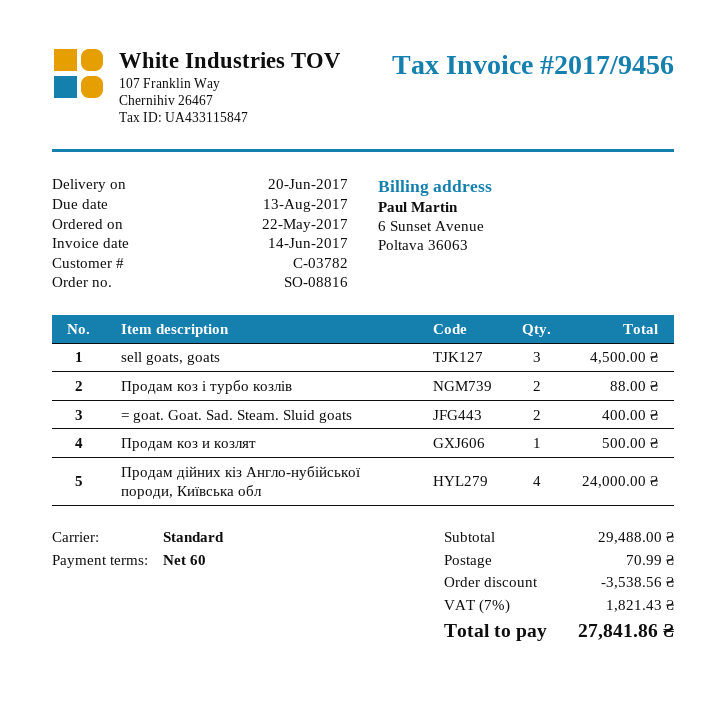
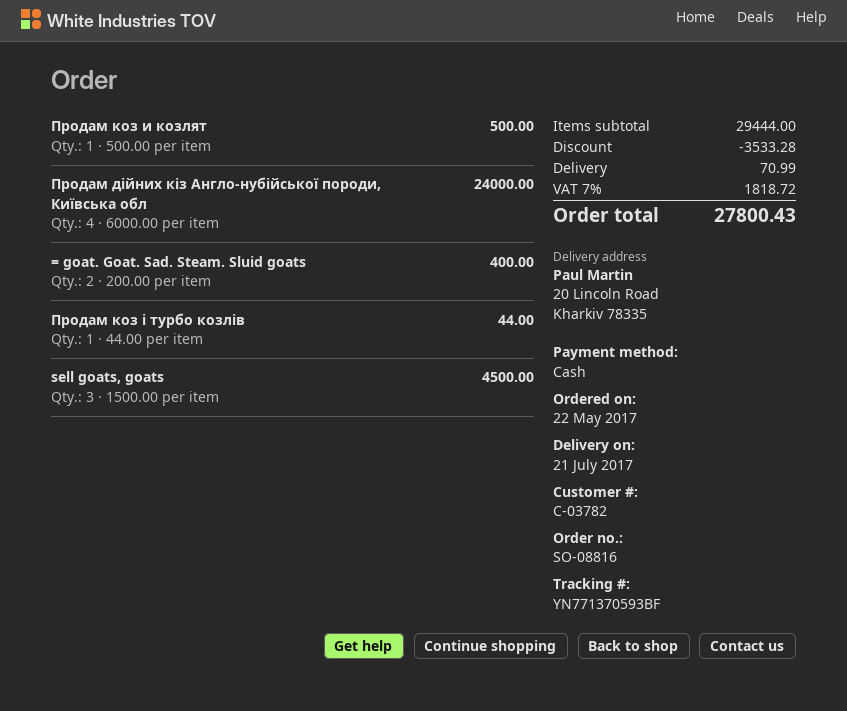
delivery date: 2017-06-20 -> 2017-07-21
Продам коз і турбо козлів: 2 for 88.00 -> 1 for 44.00
subtotal: 29488.00 -> 29444.00
discount: 3538.56 -> 3533.28
tax: 7% = 1821.43 -> 7% = 1818.72
total: 27841.86 -> 27800.43

